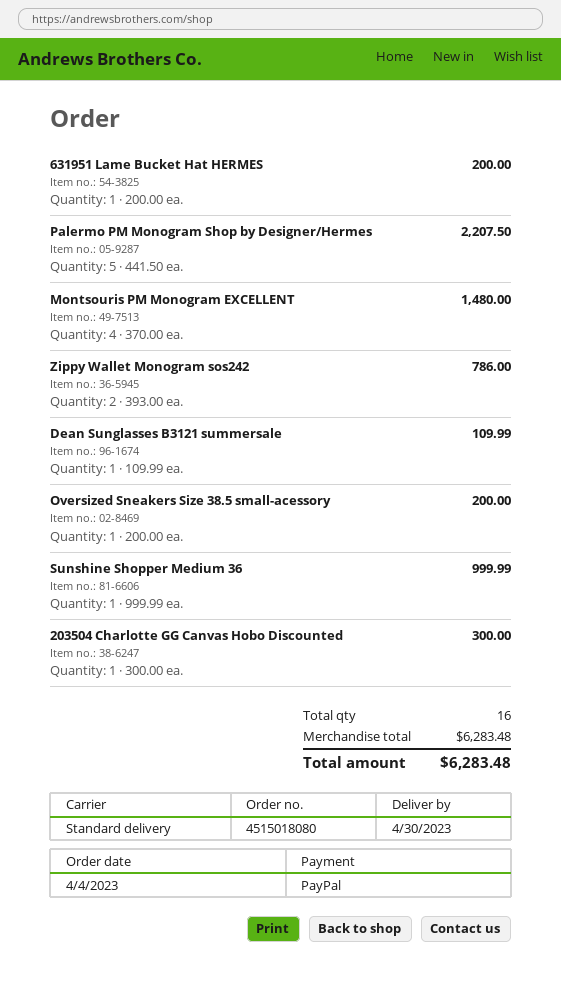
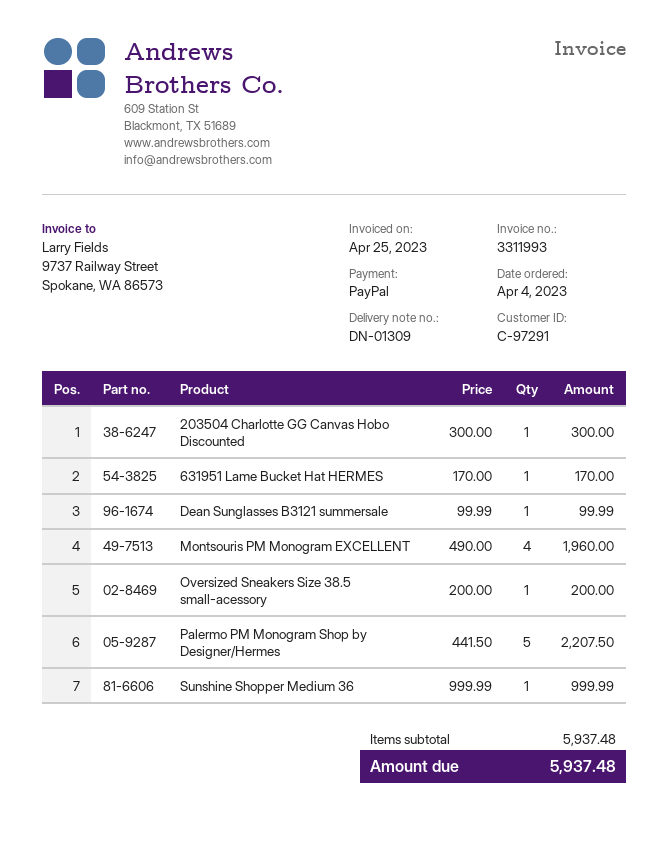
631951 Lame Bucket Hat HERMES: 1 x 200.00 = 200.00 -> 1 x 170.00 = 170.00
Montsouris PM Monogram EXCELLENT: 4 x 370.00 = 1480.00 -> 4 x 490.00 = 1960.00
Zippy Wallet Monogram sos242: 2 x 393.00 = 786.00 -> none
Dean Sunglasses B3121 summersale: 1 x 109.99 = 109.99 -> 1 x 99.99 = 99.99
subtotal: 6283.48 -> 5937.48
total: 6283.48 -> 5937.48

